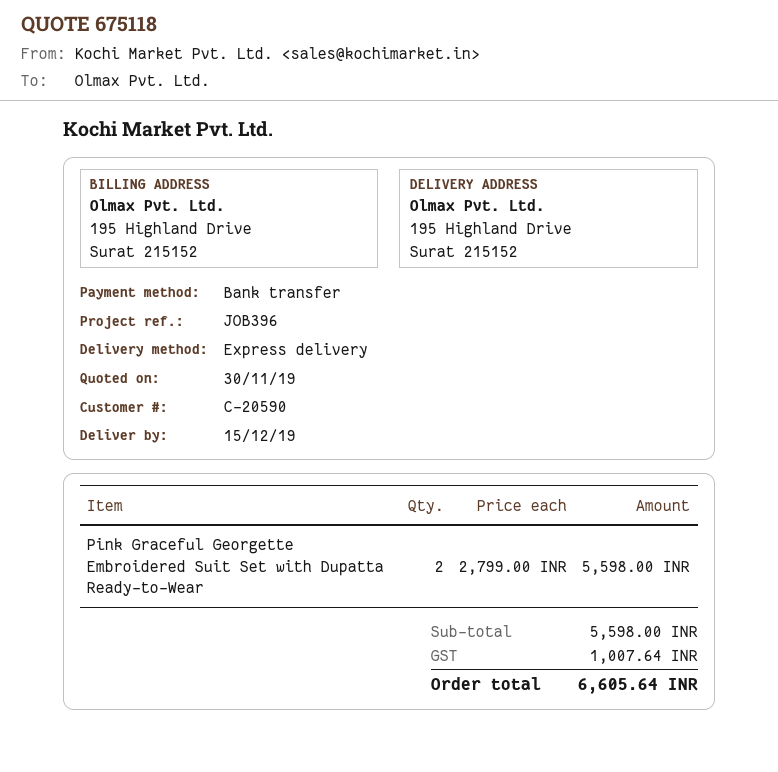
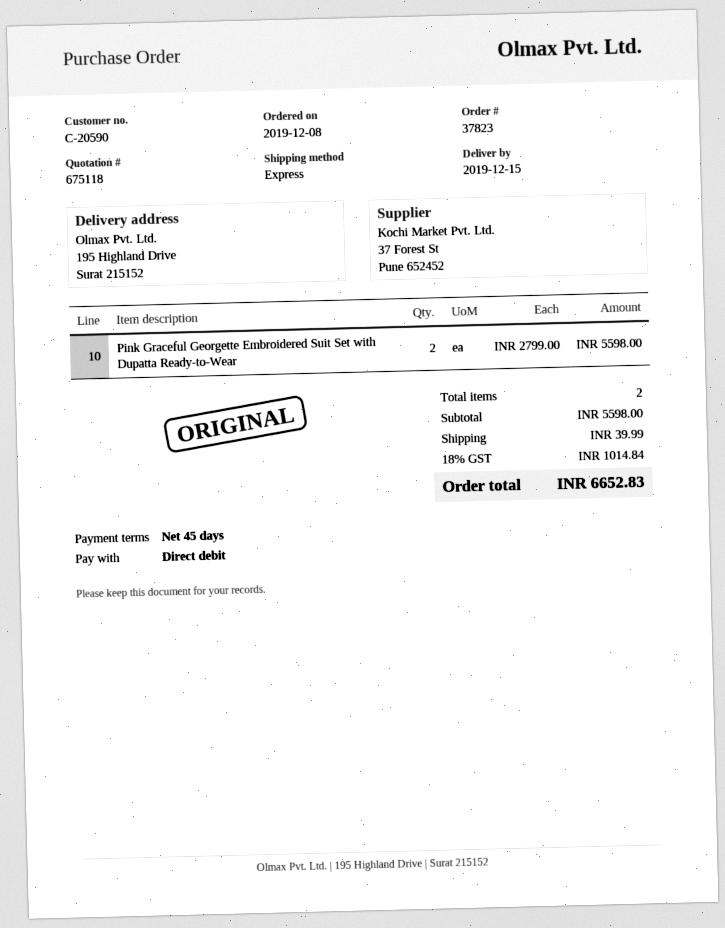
payment method: bank transfer -> direct debit
shipping: none -> 39.99
tax: 1007.64 -> 1014.84
total: 6605.64 -> 6652.83

